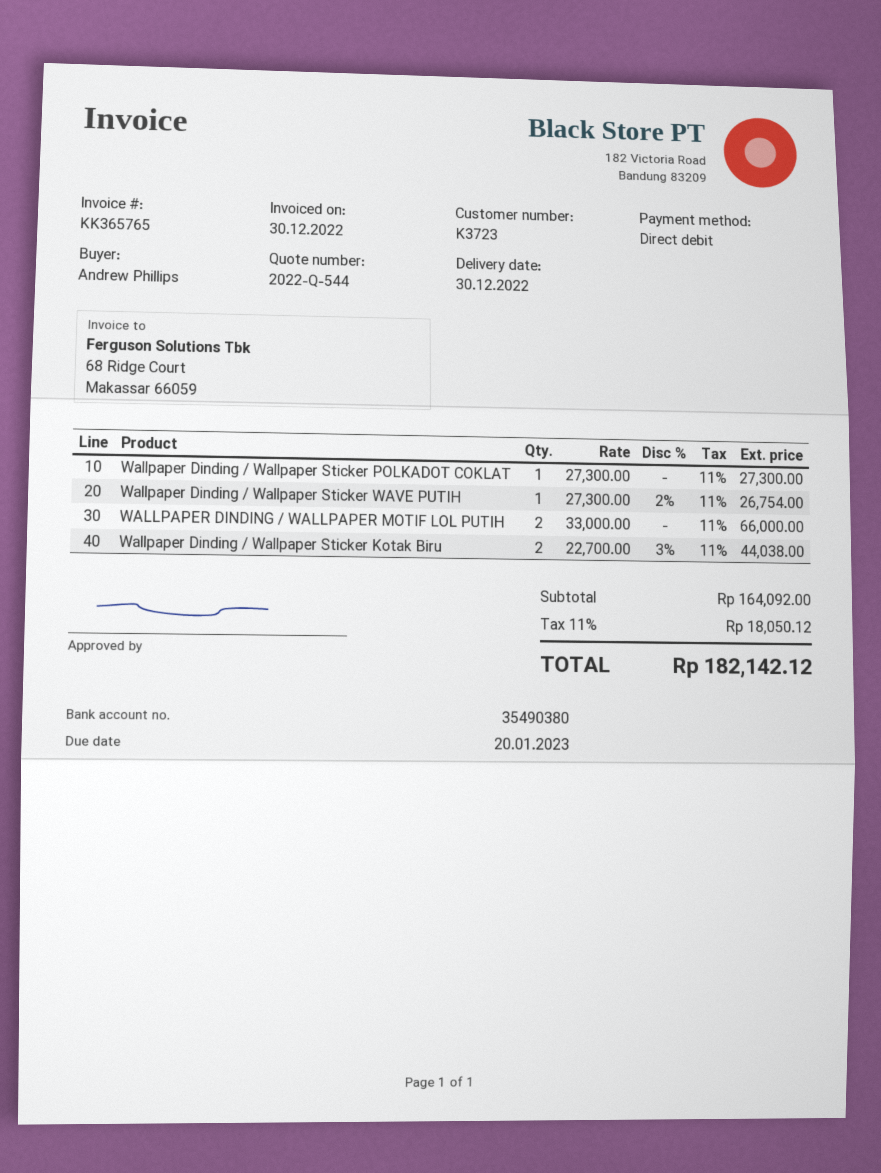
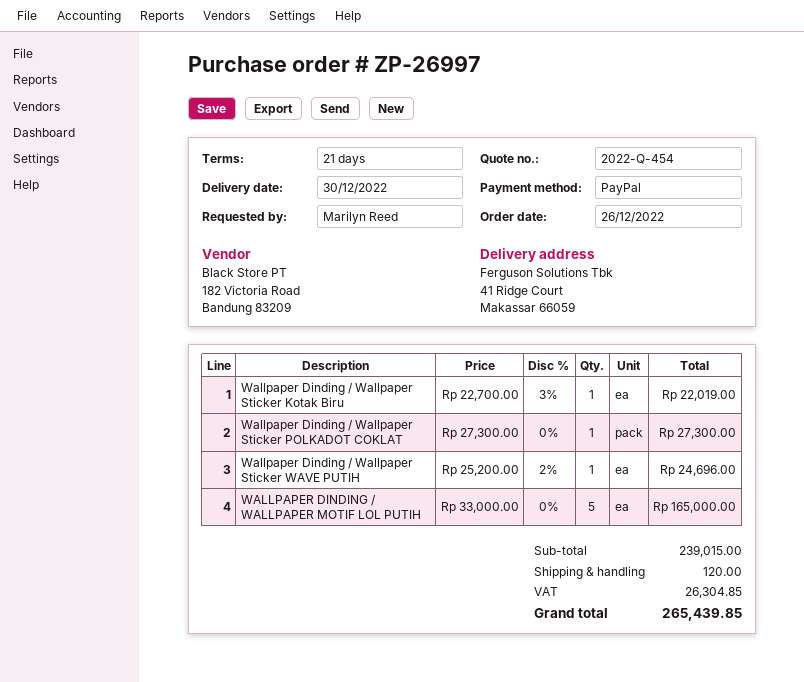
quote number: 2022-Q-544 -> 2022-Q-454
ordered by: Andrew Phillips -> Marilyn Reed
payment method: direct debit -> PayPal
Wallpaper Dinding / Wallpaper Sticker WAVE PUTIH: 1 x 27300.00 - 2% = 26754.00 -> 1 x 25200.00 - 2% = 24696.00
WALLPAPER DINDING / WALLPAPER MOTIF LOL PUTIH: 2 x 33000.00 = 66000.00 -> 5 x 33000.00 = 165000.00
Wallpaper Dinding / Wallpaper Sticker Kotak Biru: 2 x 22700.00 - 3% = 44038.00 -> 1 x 22700.00 - 3% = 22019.00
subtotal: 164092.00 -> 239015.00
shipping: none -> 120.00
tax: 18050.12 -> 26304.85
total: 182142.12 -> 265439.85

